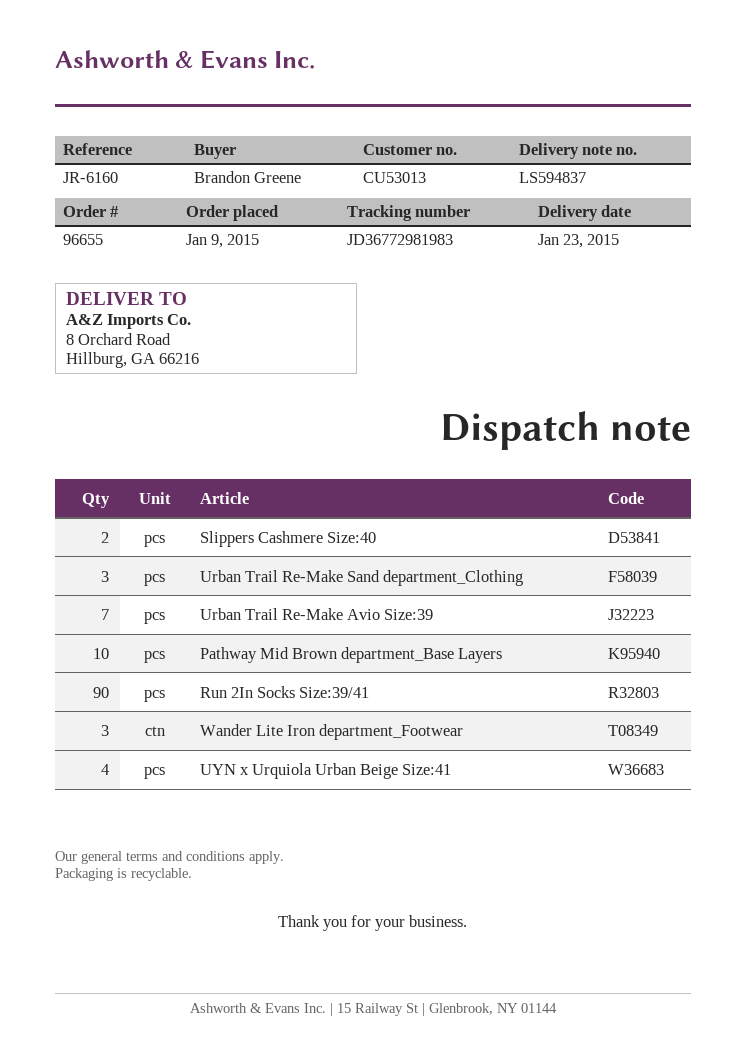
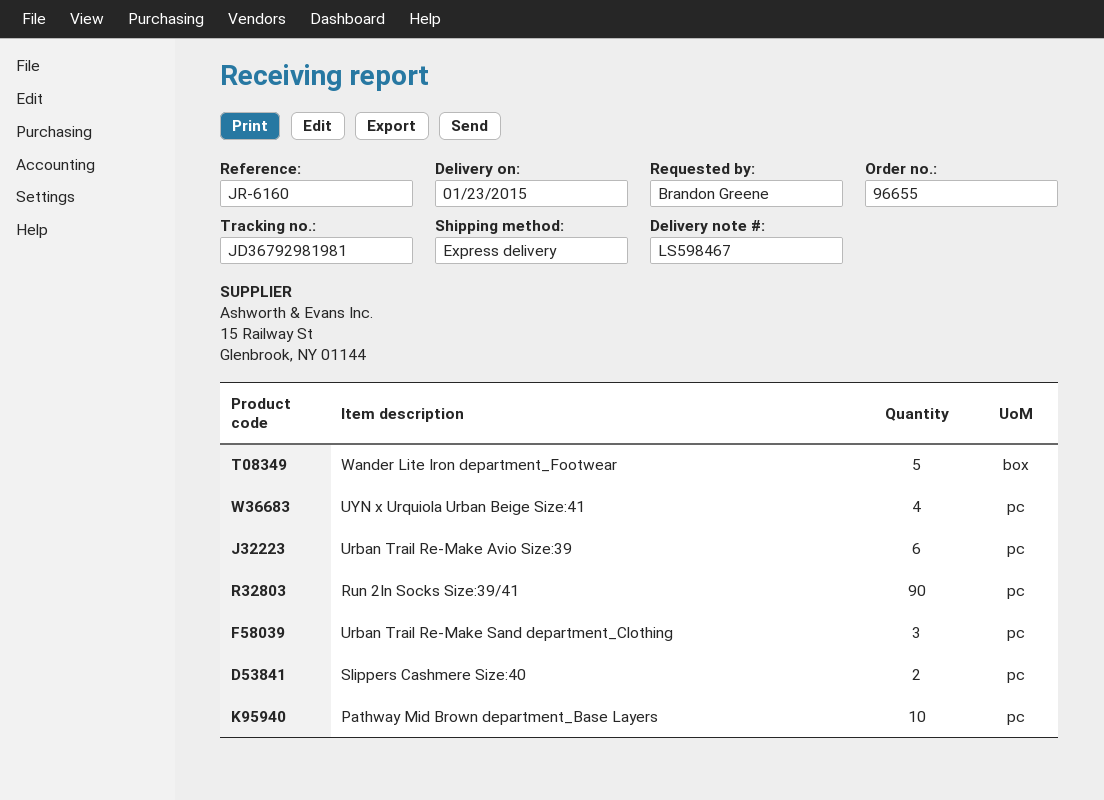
delivery note number: LS594837 -> LS598467
tracking number: JD36772981983 -> JD36792981981
Urban Trail Re-Make Avio Size:39: 7 -> 6
Wander Lite Iron department_Footwear: 3 -> 5

